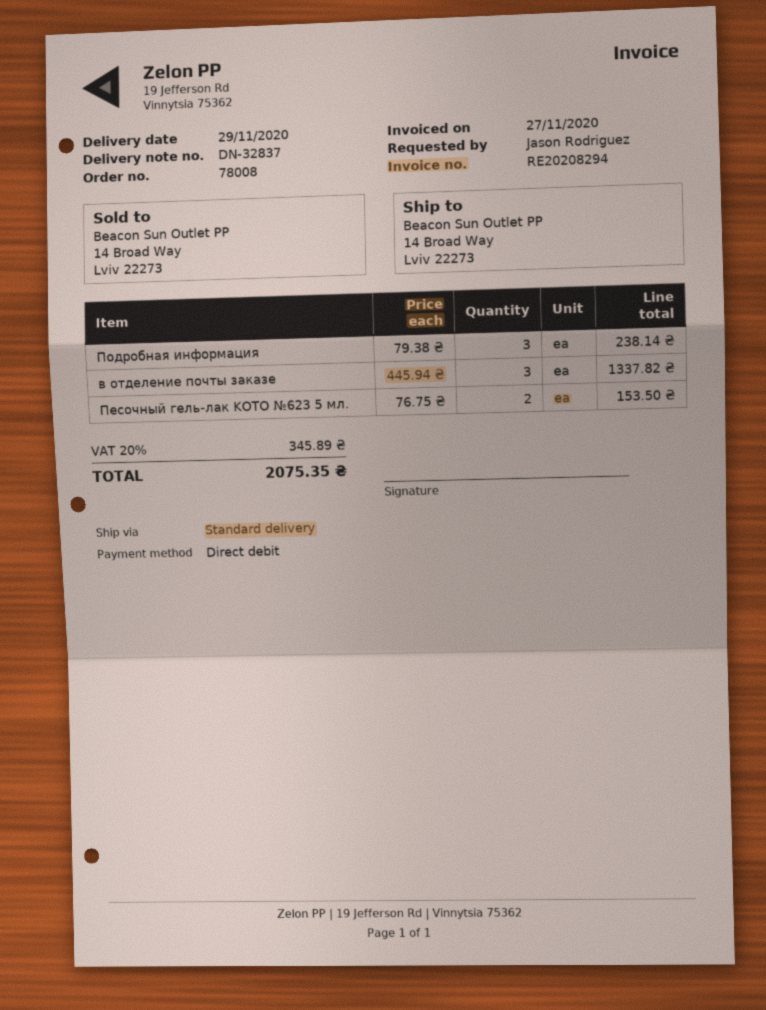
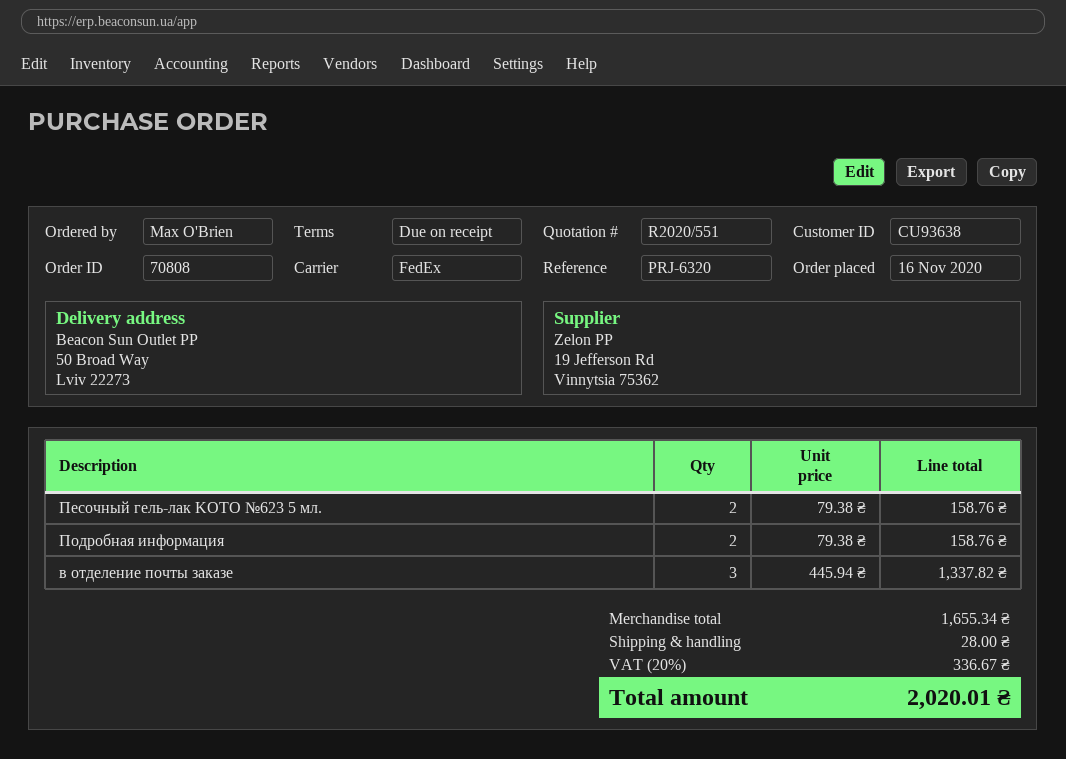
order number: 78008 -> 70808
ordered by: Jason Rodriguez -> Max O'Brien
shipping method: standard -> FedEx
ship to: 14 Broad Way, Lviv 22273 -> 50 Broad Way, Lviv 22273
Подробная информация: 3 x 79.38 = 238.14 -> 2 x 79.38 = 158.76
Песочный гель-лак KOTO №623 5 мл.: 2 x 76.75 = 153.50 -> 2 x 79.38 = 158.76
shipping: none -> 28.00
tax: 20% = 345.89 -> 20% = 336.67
total: 2075.35 -> 2020.01

